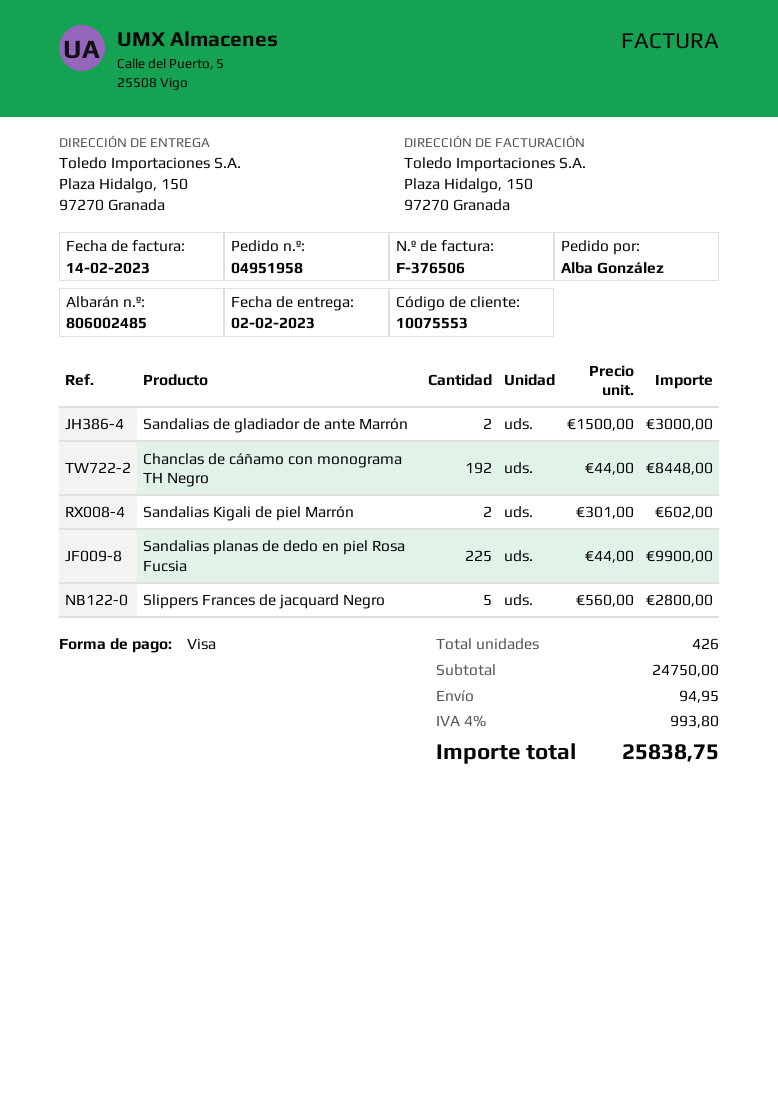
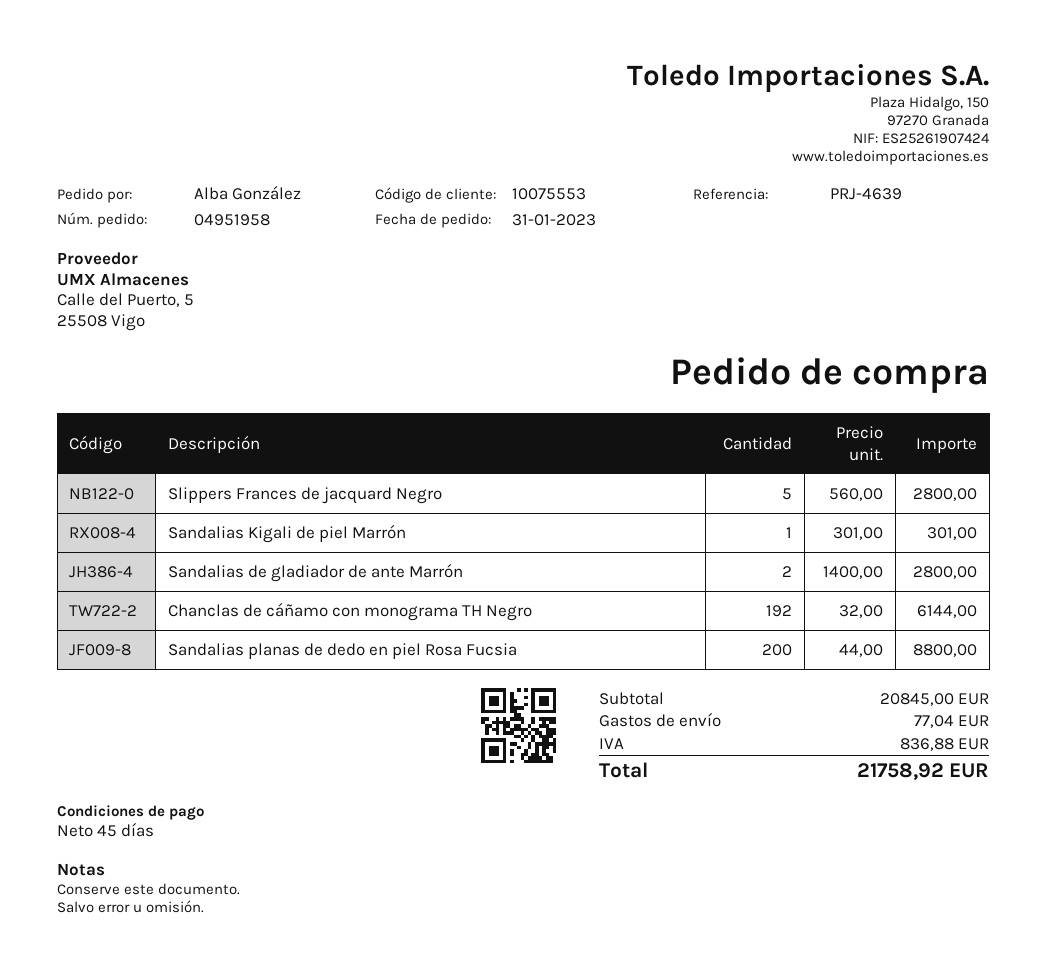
Sandalias de gladiador de ante Marrón: 2 x 1500.00 = 3000.00 -> 2 x 1400.00 = 2800.00
Chanclas de cáñamo con monograma TH Negro: 192 x 44.00 = 8448.00 -> 192 x 32.00 = 6144.00
Sandalias Kigali de piel Marrón: 2 x 301.00 = 602.00 -> 1 x 301.00 = 301.00
Sandalias planas de dedo en piel Rosa Fucsia: 225 x 44.00 = 9900.00 -> 200 x 44.00 = 8800.00
subtotal: 24750.00 -> 20845.00
shipping: 94.95 -> 77.04
tax: 993.80 -> 836.88
total: 25838.75 -> 21758.92

